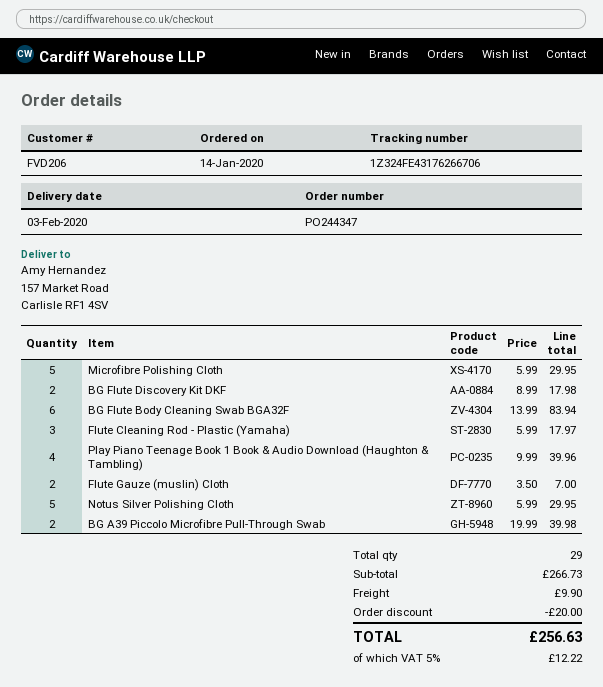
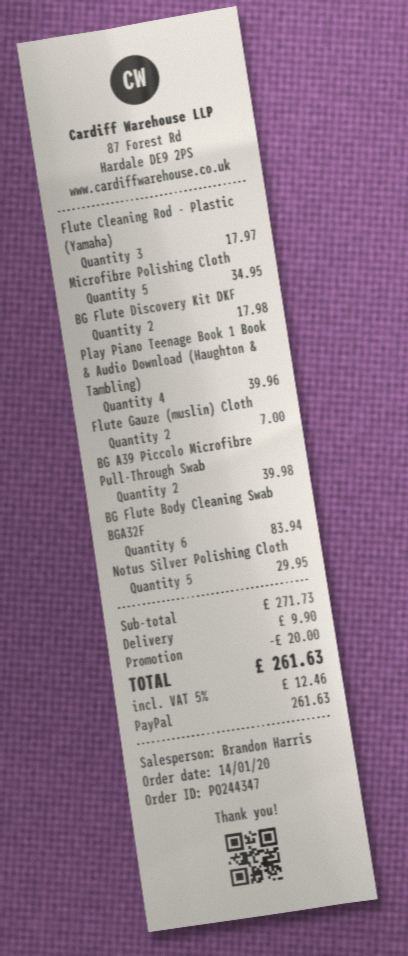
Microfibre Polishing Cloth: 5 for 29.95 -> 5 for 34.95
subtotal: 266.73 -> 271.73
tax: 5% = 12.22 -> 5% = 12.46
total: 256.63 -> 261.63

